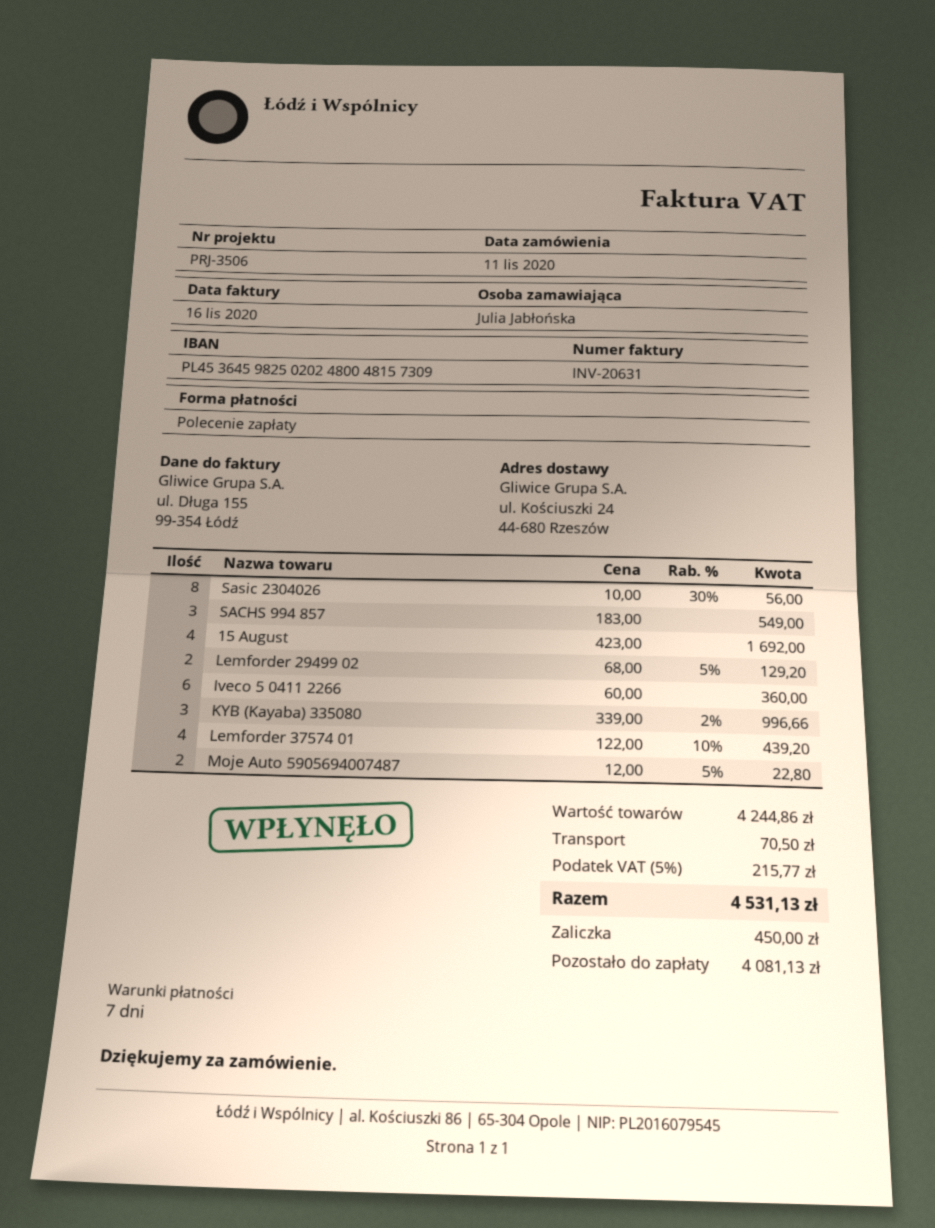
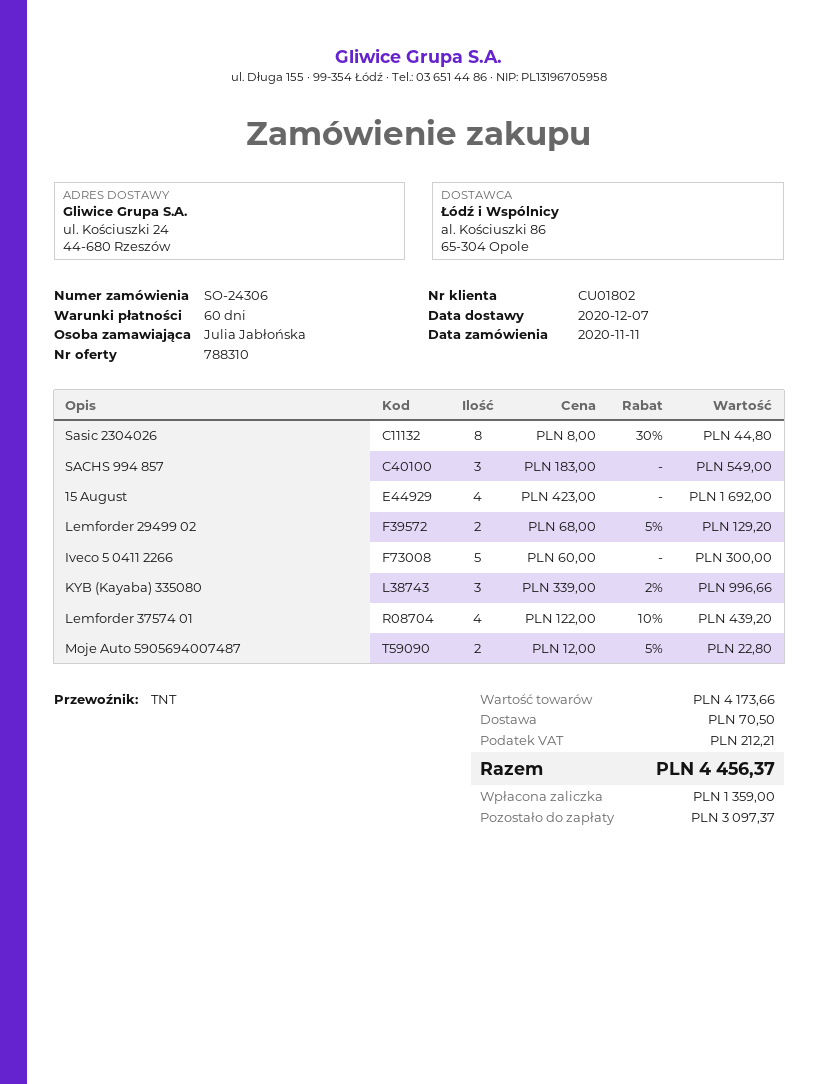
payment terms: 7 days -> 60 days
Sasic 2304026: 8 x 10.00 - 30% = 56.00 -> 8 x 8.00 - 30% = 44.80
Iveco 5 0411 2266: 6 x 60.00 = 360.00 -> 5 x 60.00 = 300.00
subtotal: 4244.86 -> 4173.66
tax: 215.77 -> 212.21
total: 4531.13 -> 4456.37
deposit: 450.00 -> 1359.00
balance: 4081.13 -> 3097.37

